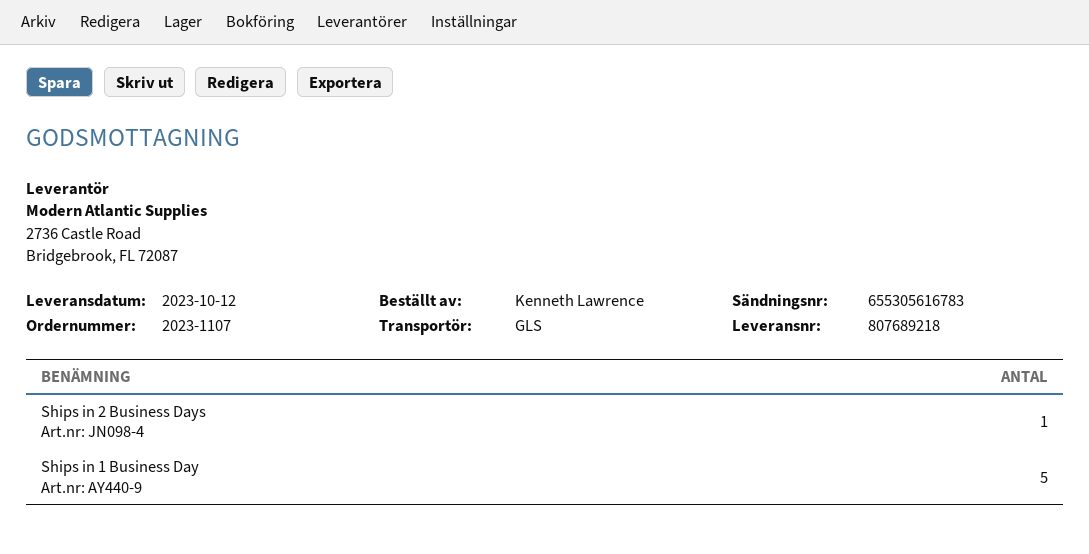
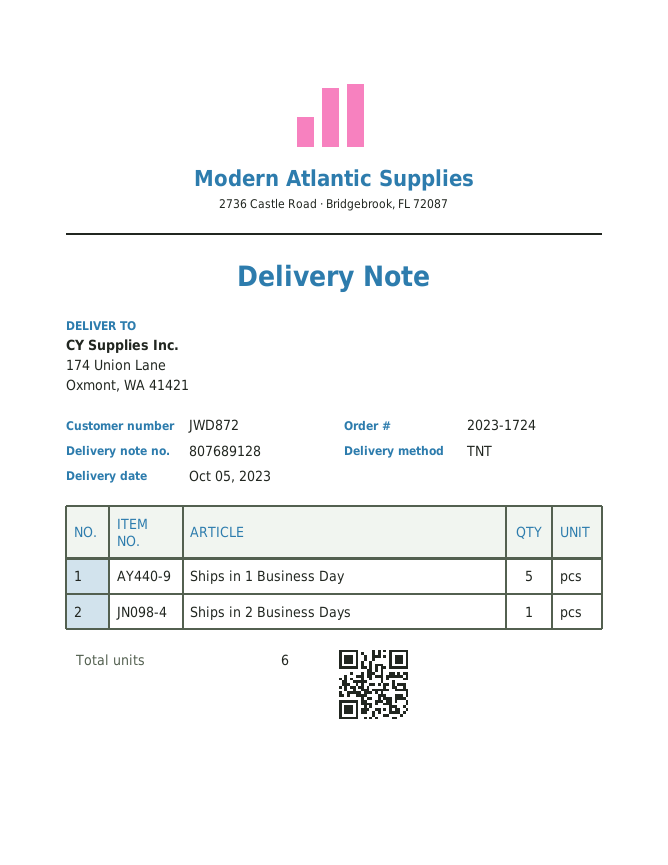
order number: 2023-1107 -> 2023-1724
delivery note number: 807689218 -> 807689128
delivery date: 2023-10-12 -> 2023-10-05
shipping method: GLS -> TNT

